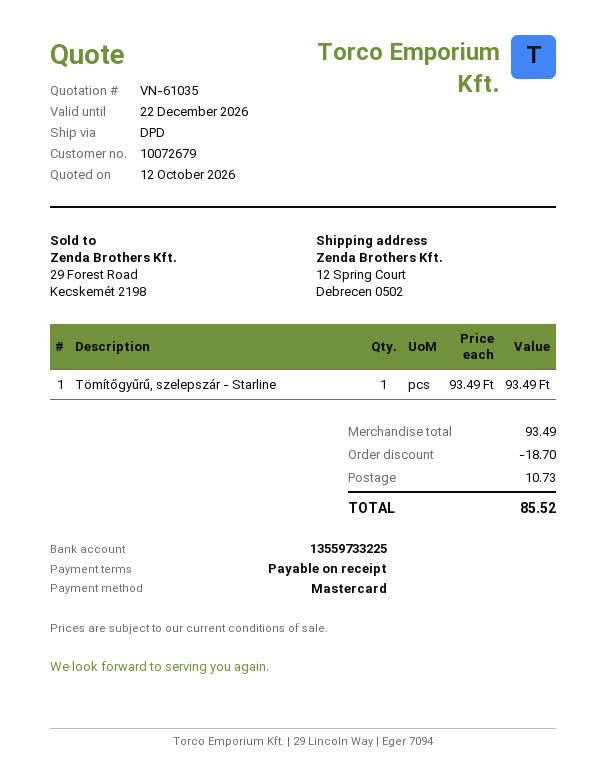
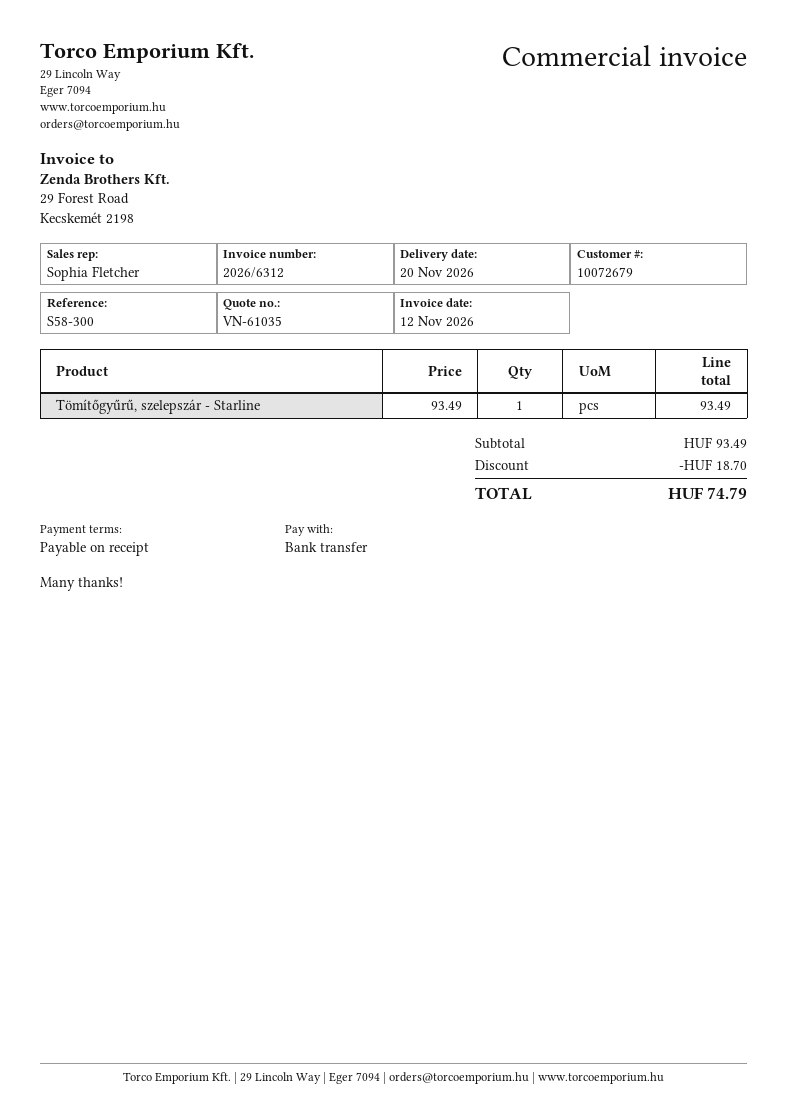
payment method: Mastercard -> bank transfer
shipping: 10.73 -> none
total: 85.52 -> 74.79

